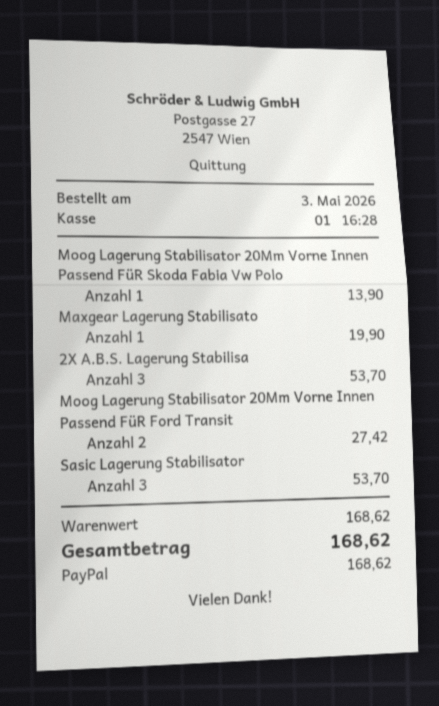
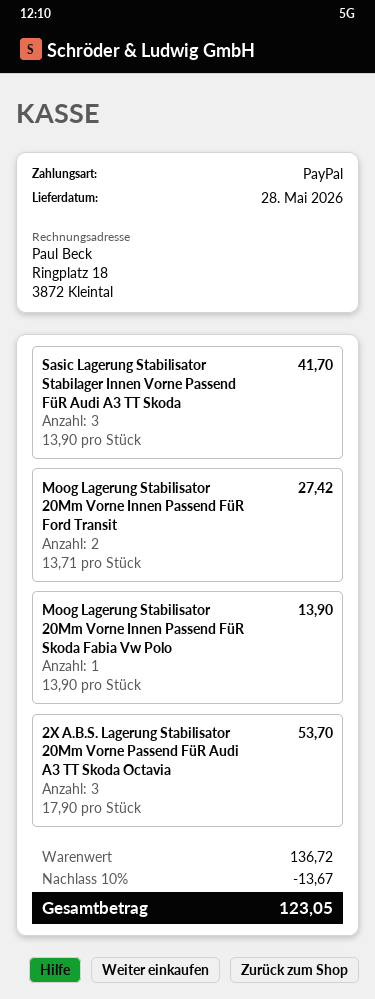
Maxgear Lagerung Stabilisato: 1 for 19.90 -> none
Sasic Lagerung Stabilisator: 3 for 53.70 -> 3 for 41.70
subtotal: 168.62 -> 136.72
discount: none -> 10% = 13.67
total: 168.62 -> 123.05

